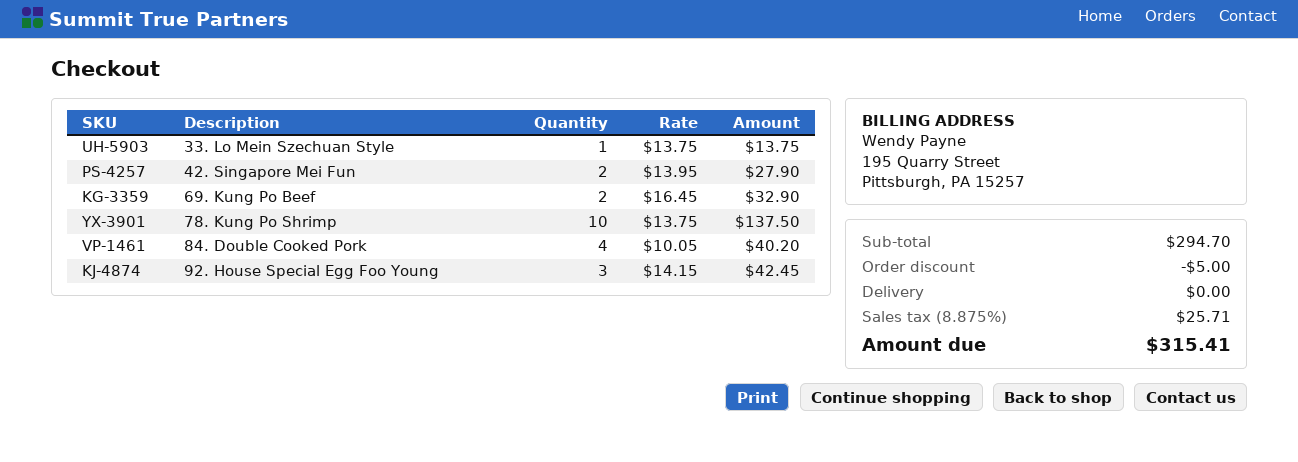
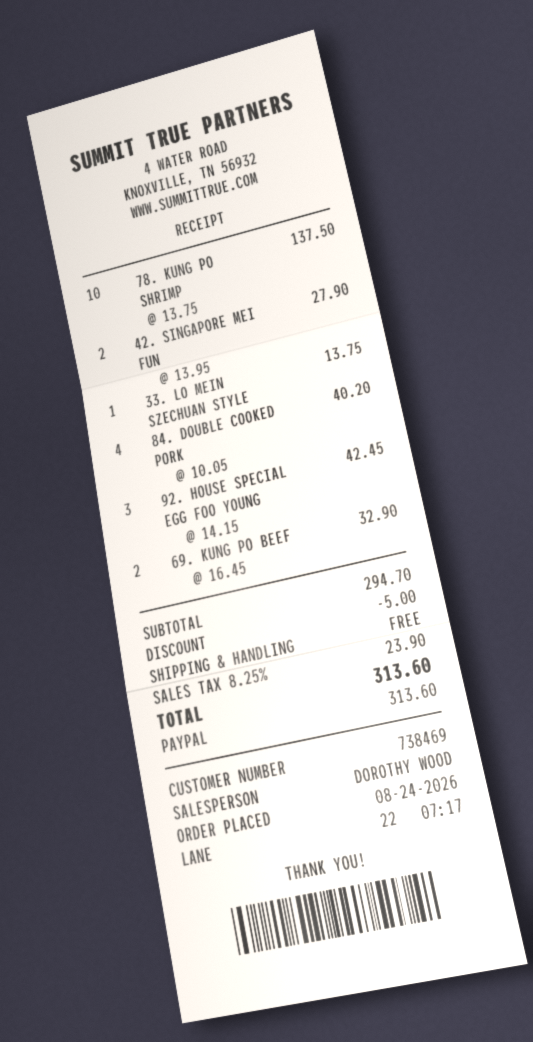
tax: 8.875% = 25.71 -> 8.25% = 23.90
total: 315.41 -> 313.60

